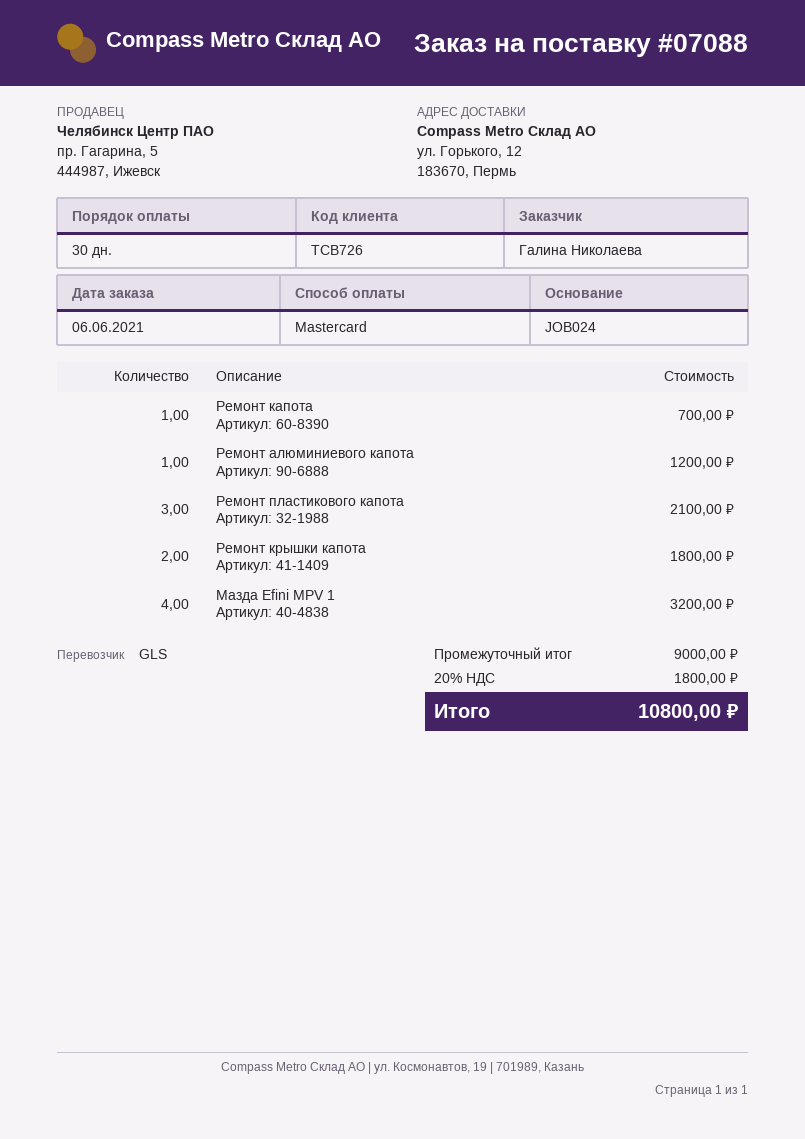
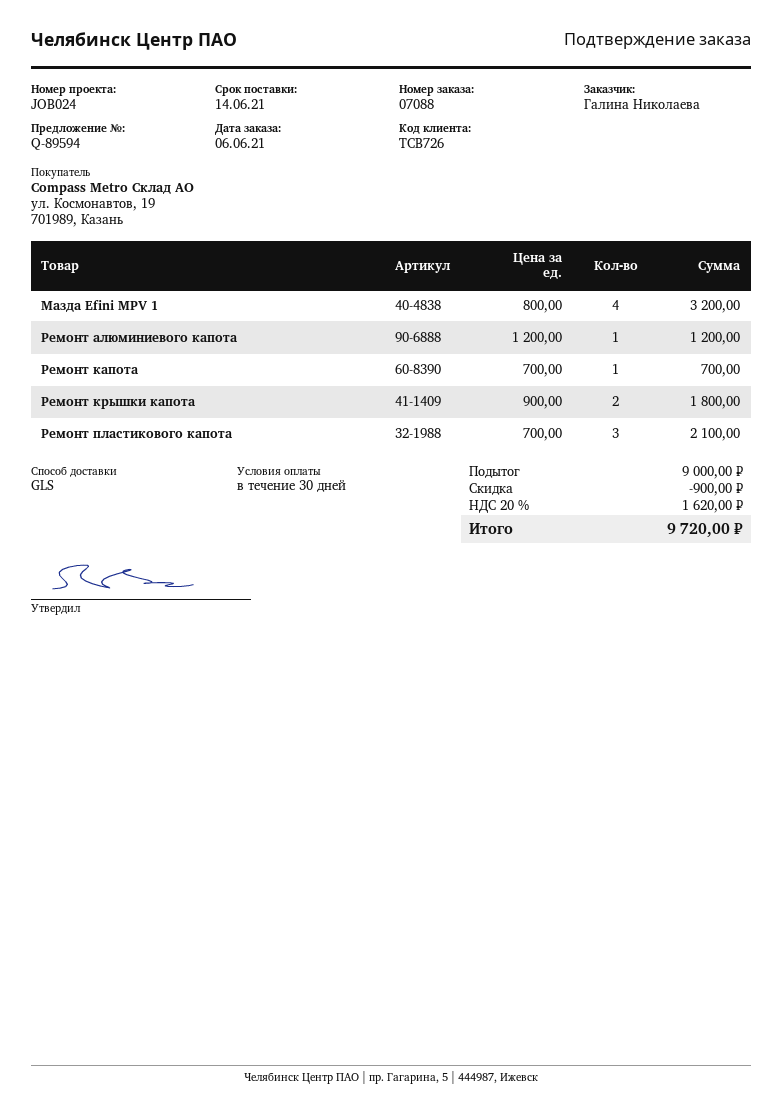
discount: none -> 900.00
tax: 20% = 1800.00 -> 20% = 1620.00
total: 10800.00 -> 9720.00

